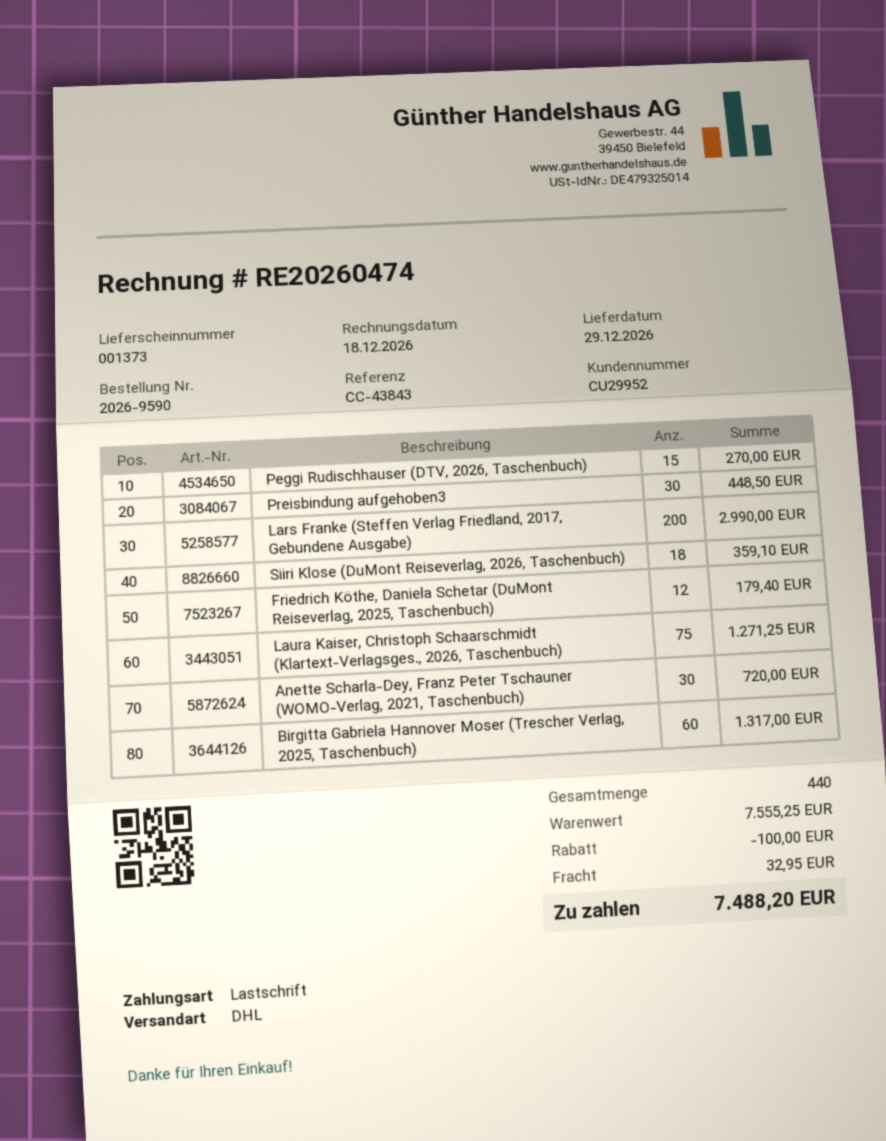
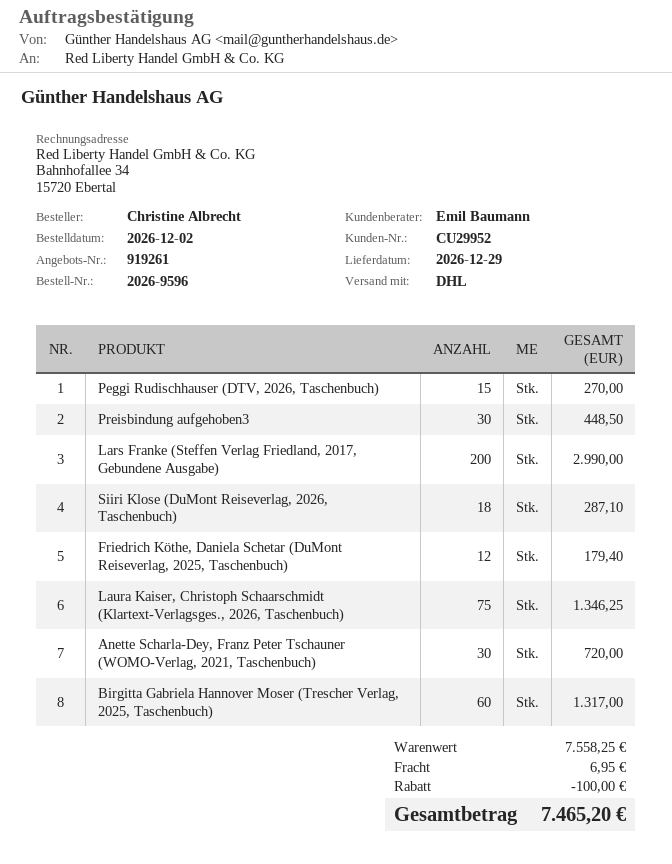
order number: 2026-9590 -> 2026-9596
Siiri Klose (DuMont Reiseverlag, 2026, Taschenbuch): 18 for 359.10 -> 18 for 287.10
Laura Kaiser, Christoph Schaarschmidt (Klartext-Verlagsges., 2026, Taschenbuch): 75 for 1271.25 -> 75 for 1346.25
subtotal: 7555.25 -> 7558.25
shipping: 32.95 -> 6.95
total: 7488.20 -> 7465.20

